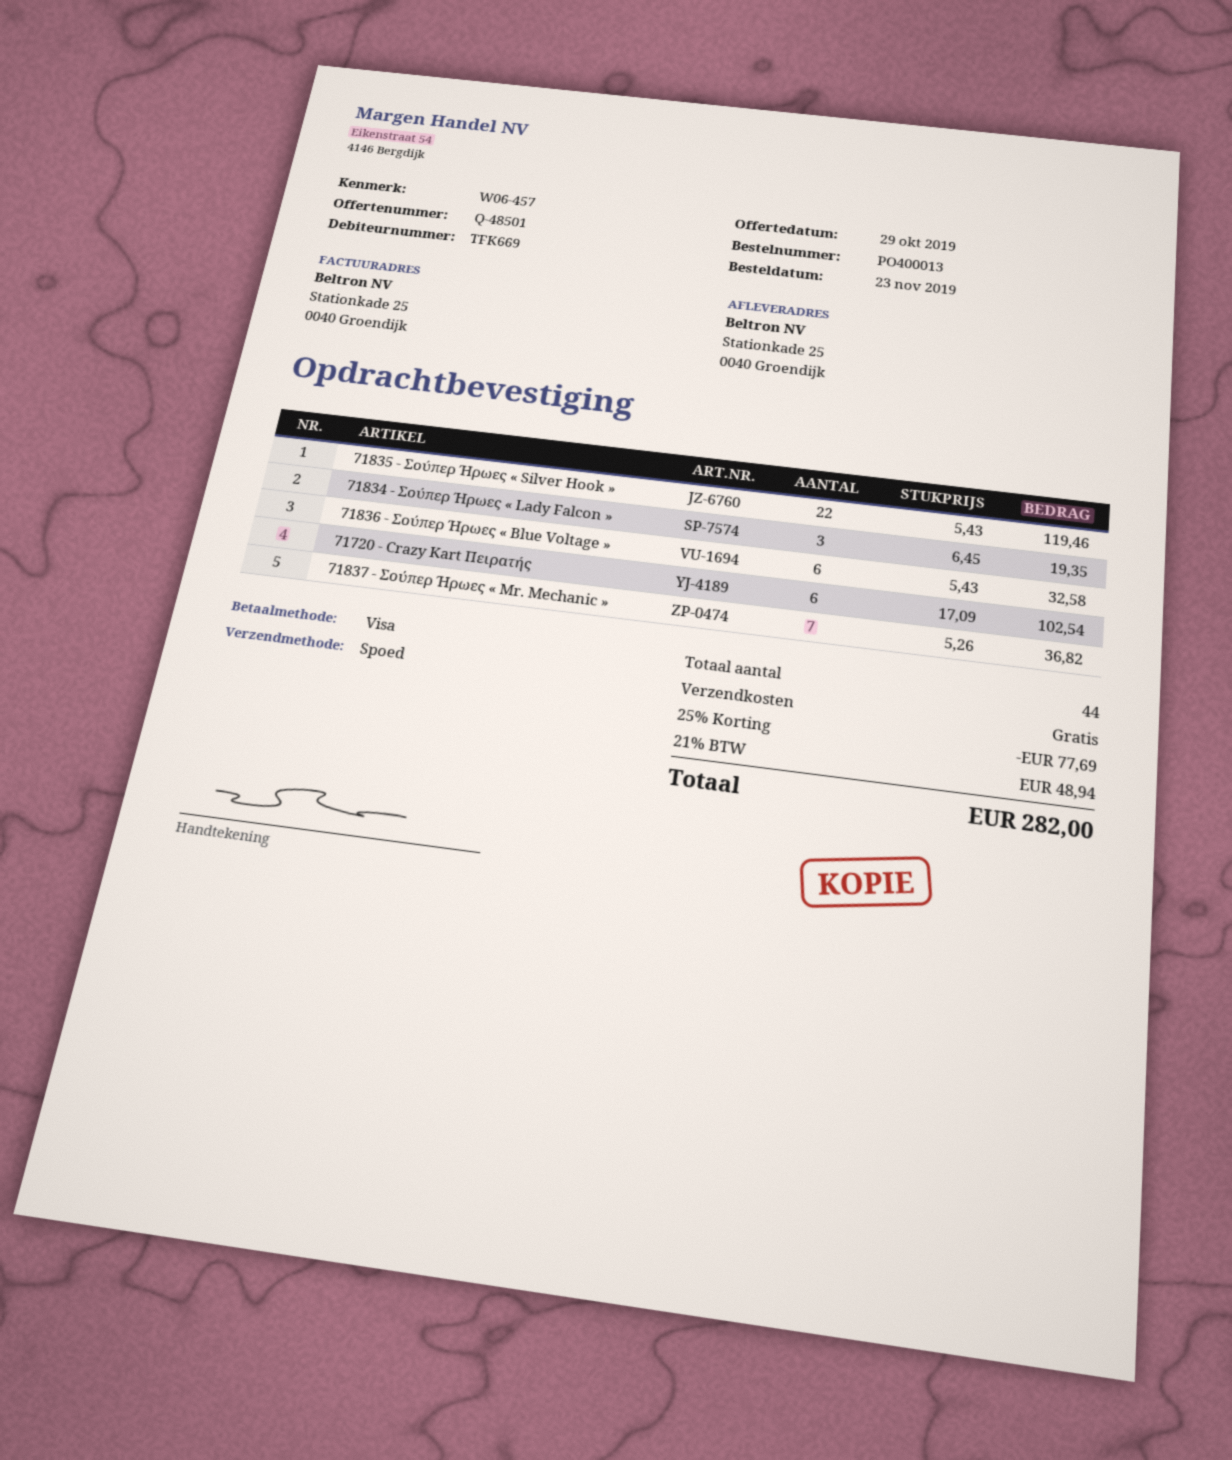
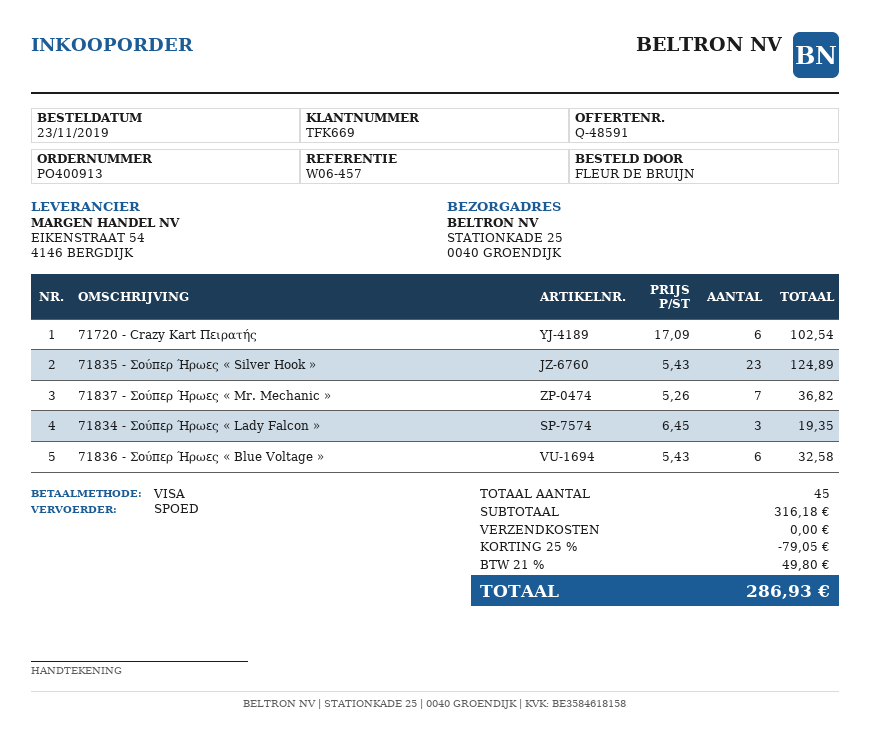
quote number: Q-48501 -> Q-48591
order number: PO400013 -> PO400913
71835 - Σούπερ Ήρωες « Silver Hook »: 22 x 5.43 = 119.46 -> 23 x 5.43 = 124.89
total quantity: 44 -> 45
discount: 25% = 77.69 -> 25% = 79.05
tax: 21% = 48.94 -> 21% = 49.80
total: 282.00 -> 286.93

